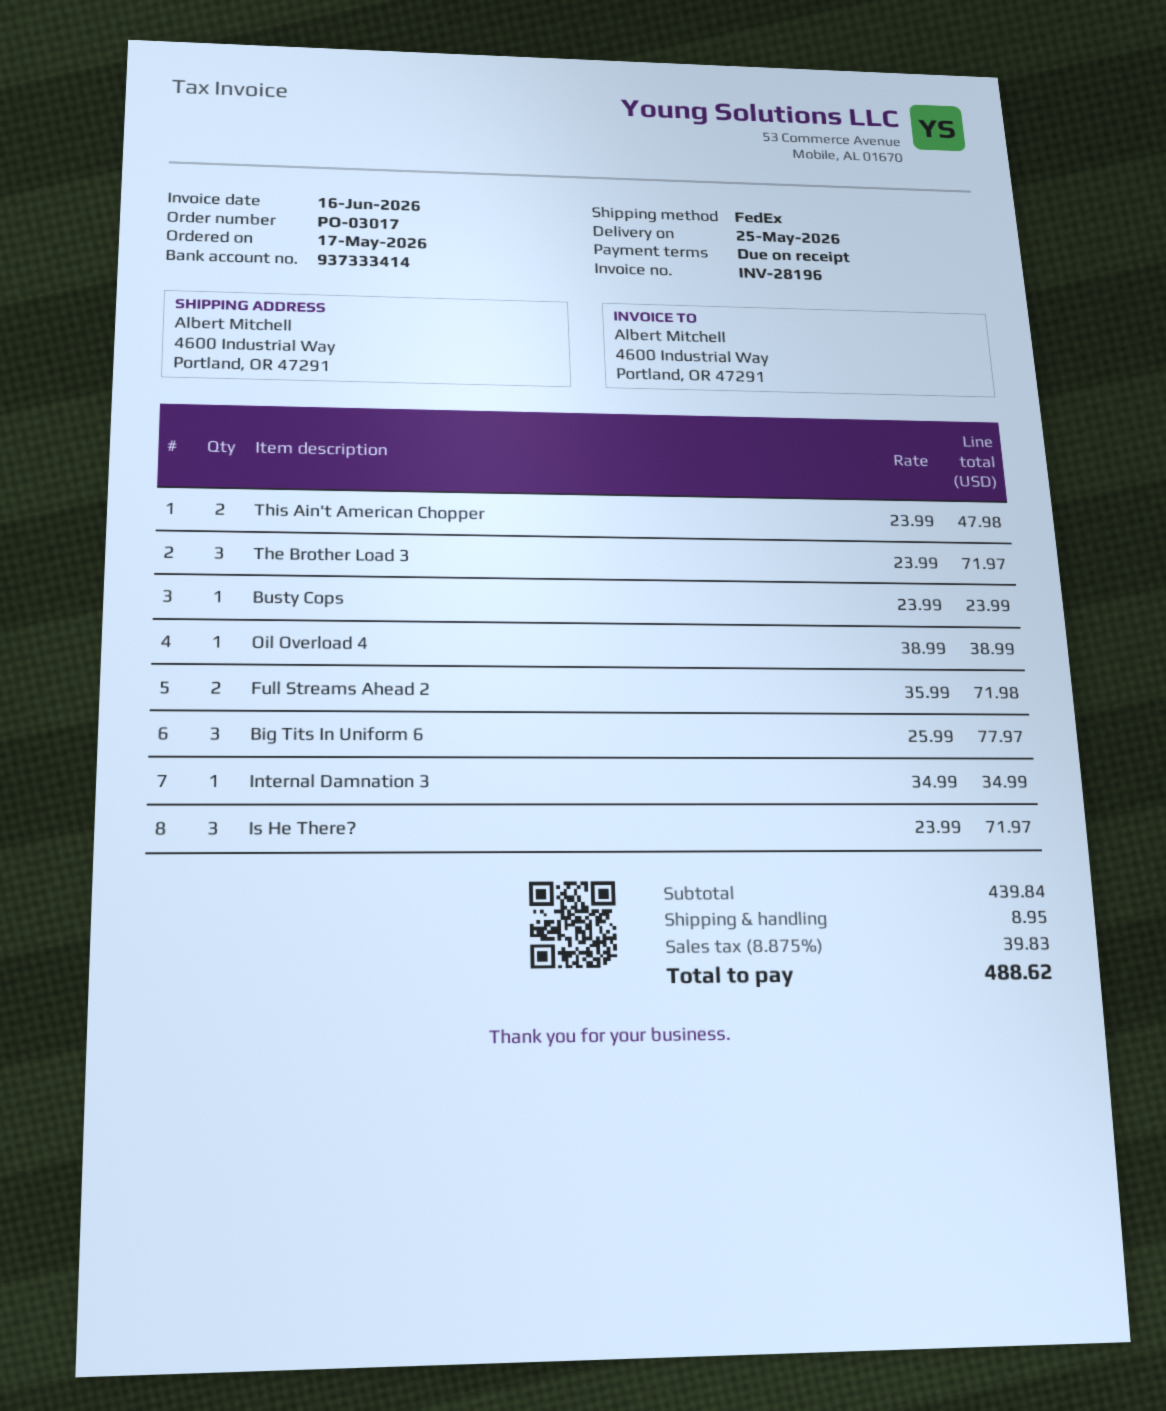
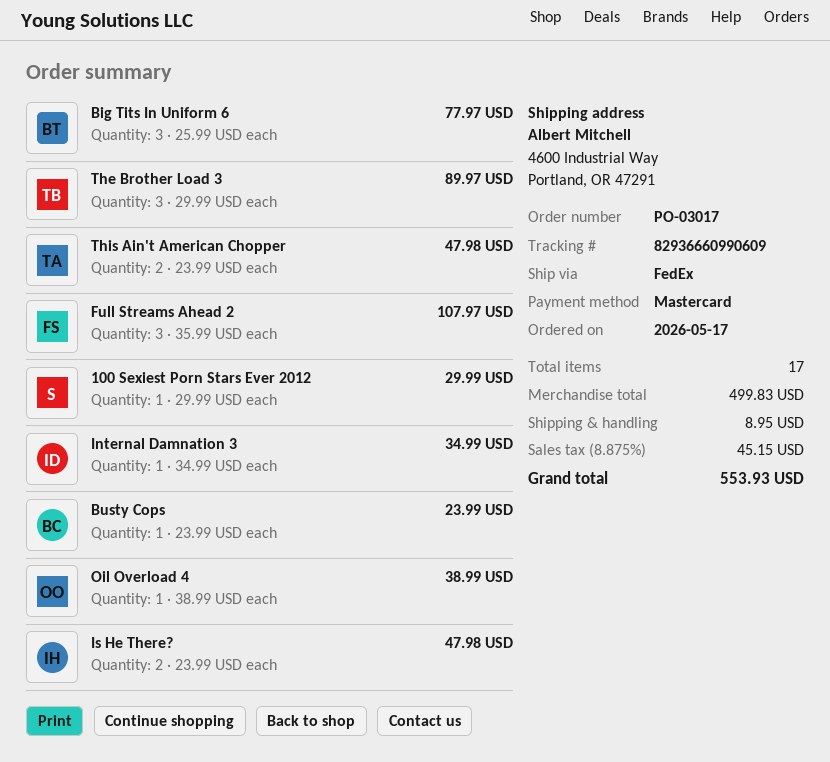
The Brother Load 3: 3 x 23.99 = 71.97 -> 3 x 29.99 = 89.97
Full Streams Ahead 2: 2 x 35.99 = 71.98 -> 3 x 35.99 = 107.97
Is He There?: 3 x 23.99 = 71.97 -> 2 x 23.99 = 47.98
100 Sexiest Porn Stars Ever 2012: none -> 1 x 29.99 = 29.99
subtotal: 439.84 -> 499.83
tax: 8.875% = 39.83 -> 8.875% = 45.15
total: 488.62 -> 553.93

